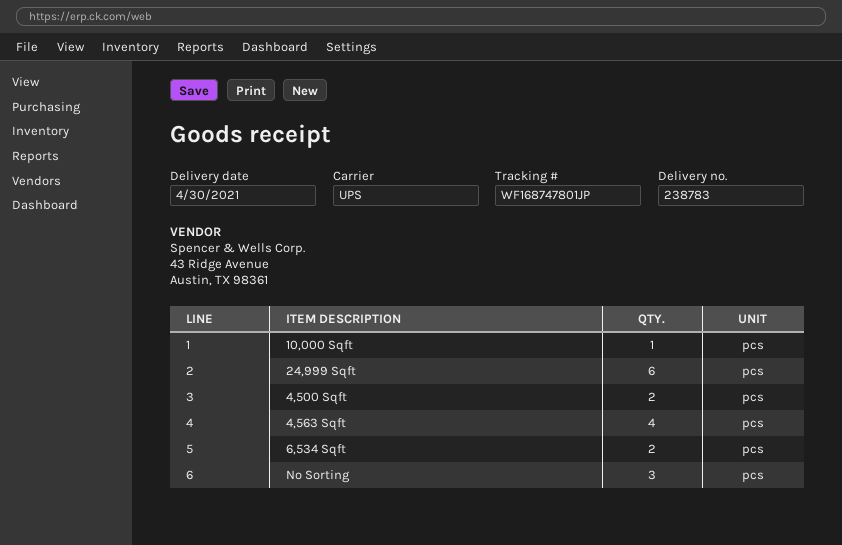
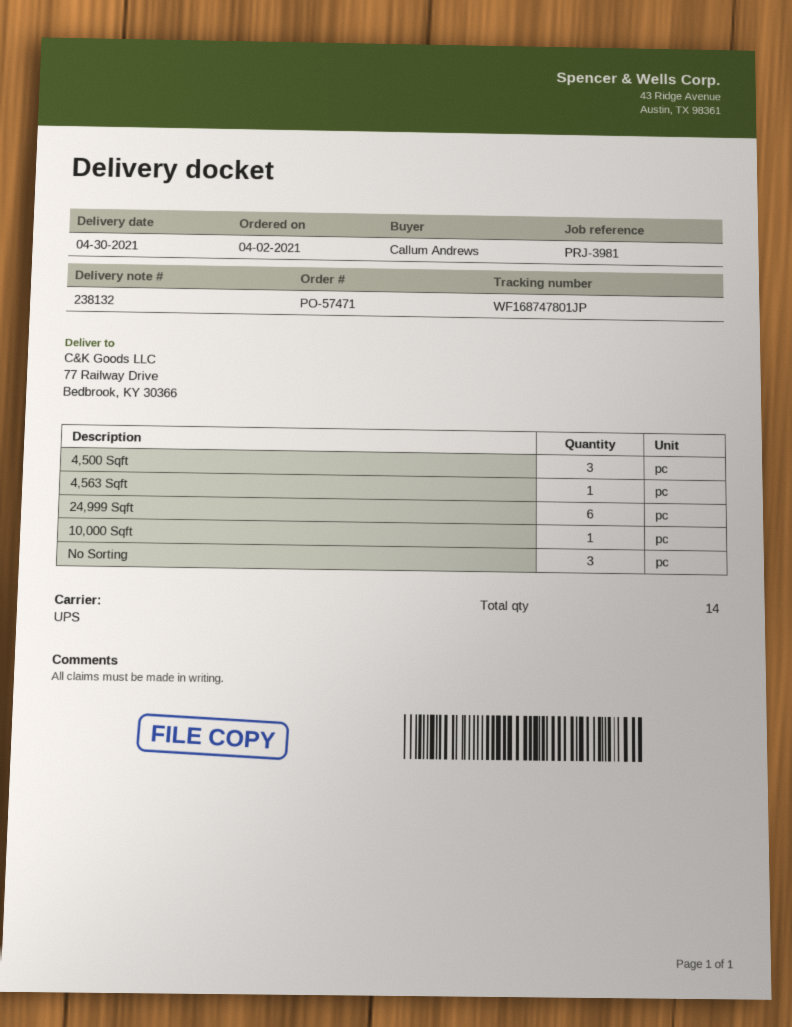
delivery note number: 238783 -> 238132
4,500 Sqft: 2 -> 3
4,563 Sqft: 4 -> 1
6,534 Sqft: 2 -> none

